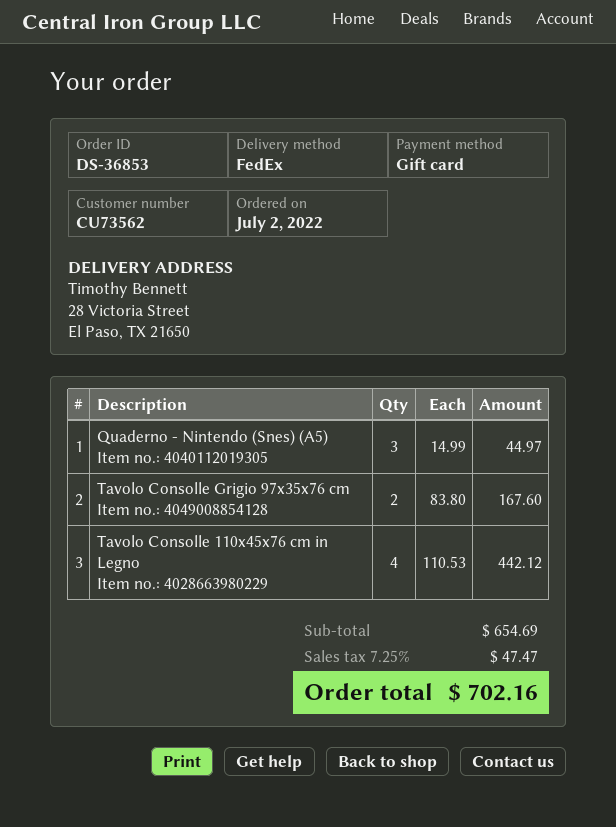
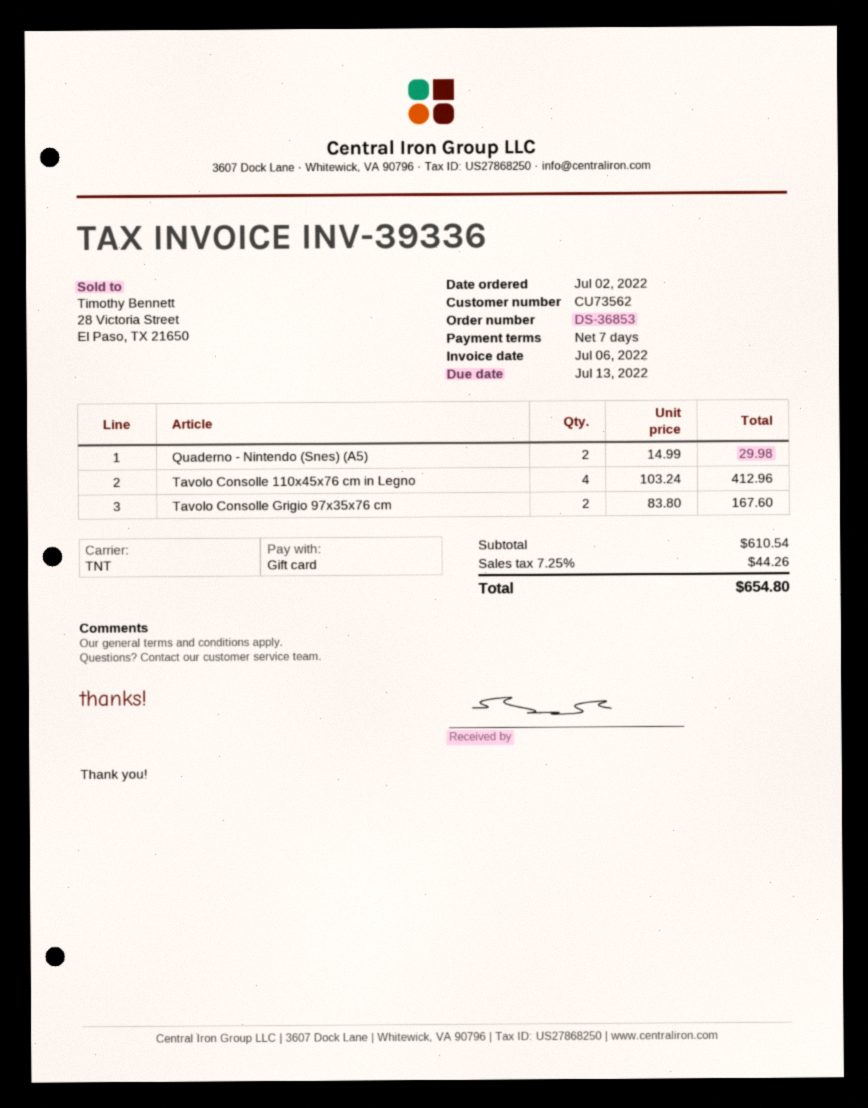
shipping method: FedEx -> TNT
Quaderno - Nintendo (Snes) (A5): 3 x 14.99 = 44.97 -> 2 x 14.99 = 29.98
Tavolo Consolle 110x45x76 cm in Legno: 4 x 110.53 = 442.12 -> 4 x 103.24 = 412.96
subtotal: 654.69 -> 610.54
tax: 7.25% = 47.47 -> 7.25% = 44.26
total: 702.16 -> 654.80

